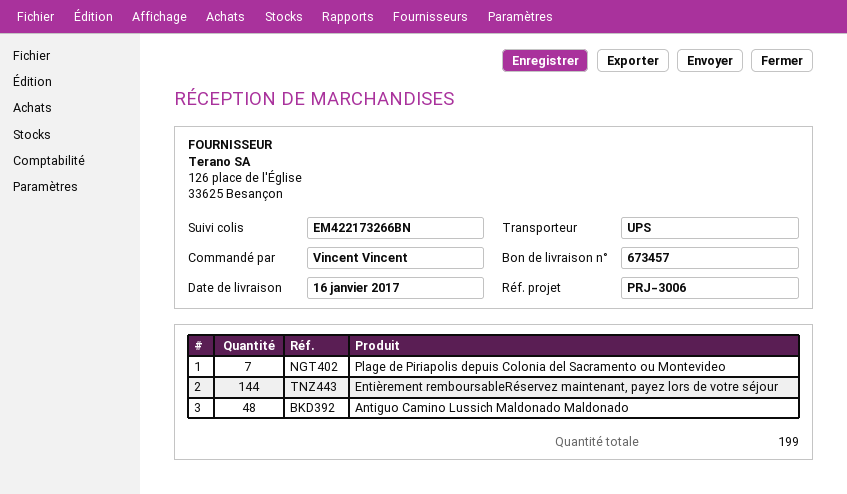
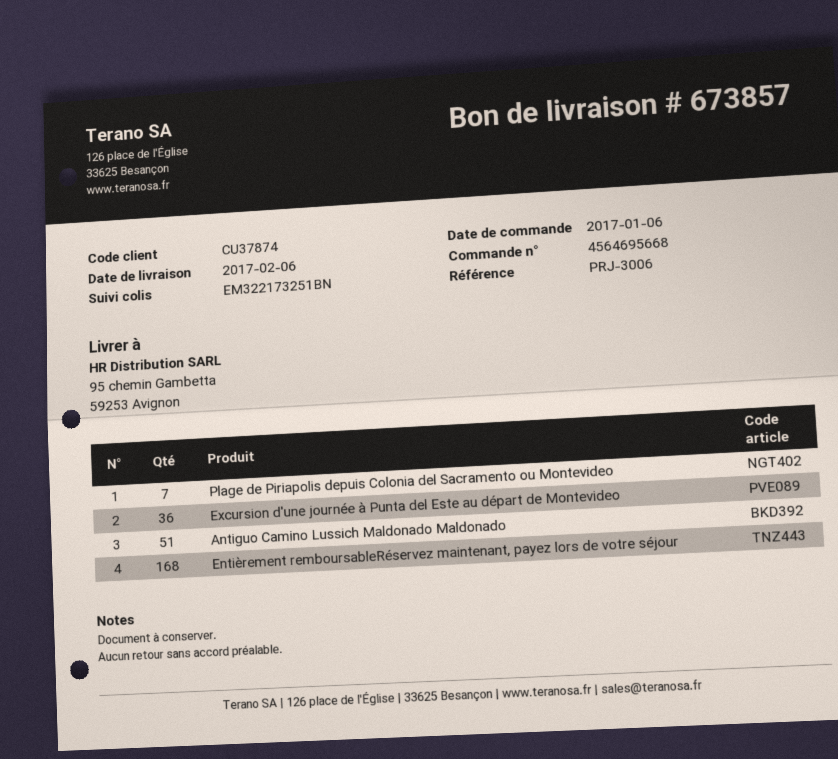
delivery note number: 673457 -> 673857
delivery date: 2017-01-16 -> 2017-02-06
tracking number: EM422173266BN -> EM322173251BN
Entièrement remboursableRéservez maintenant, payez lors de votre séjour: 144 -> 168
Antiguo Camino Lussich Maldonado Maldonado: 48 -> 51
Excursion d'une journée à Punta del Este au départ de Montevideo: none -> 36

